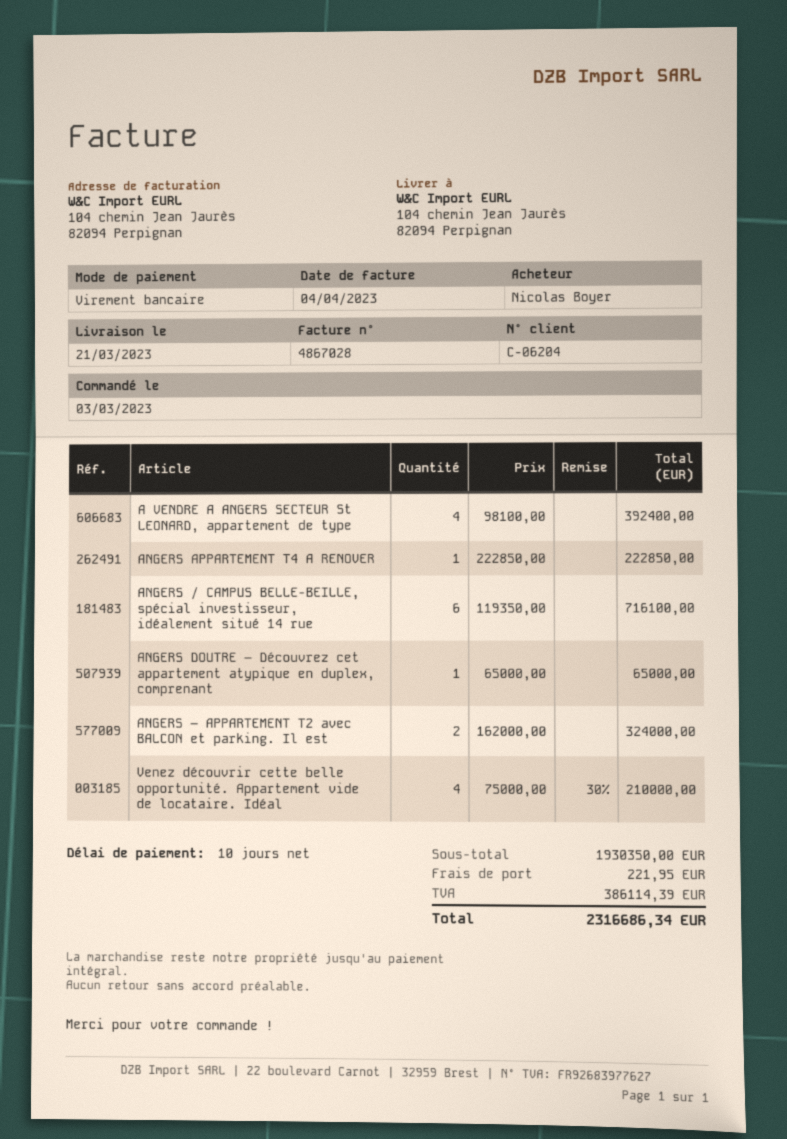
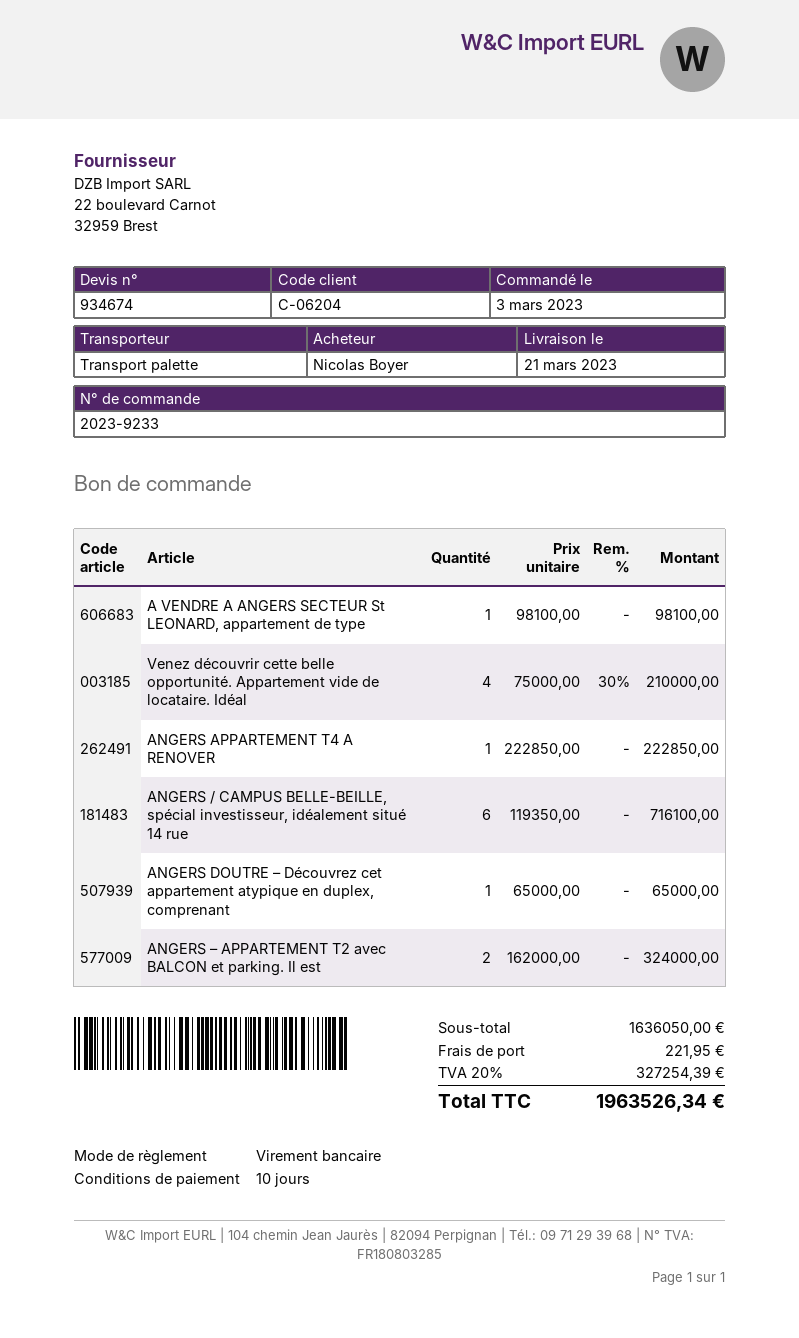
A VENDRE A ANGERS SECTEUR St LEONARD, appartement de type: 4 x 98100.00 = 392400.00 -> 1 x 98100.00 = 98100.00
subtotal: 1930350.00 -> 1636050.00
tax: 386114.39 -> 327254.39
total: 2316686.34 -> 1963526.34

